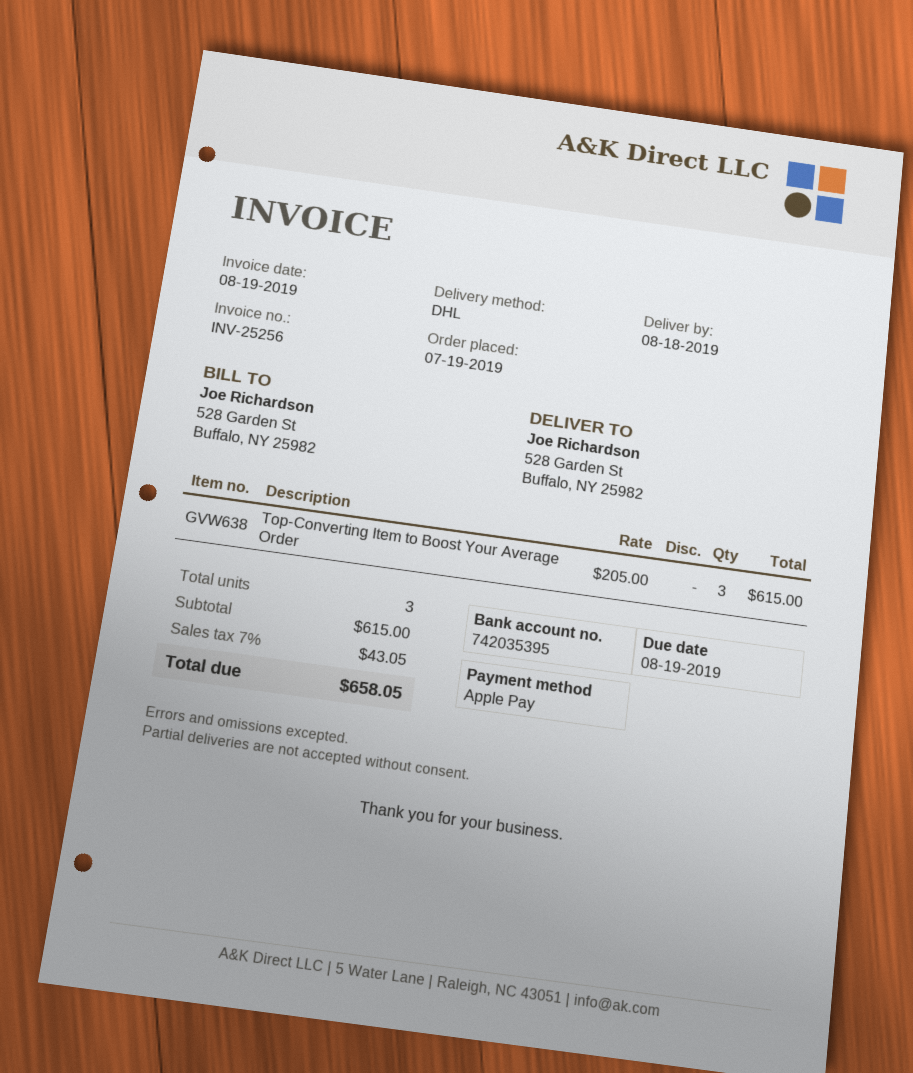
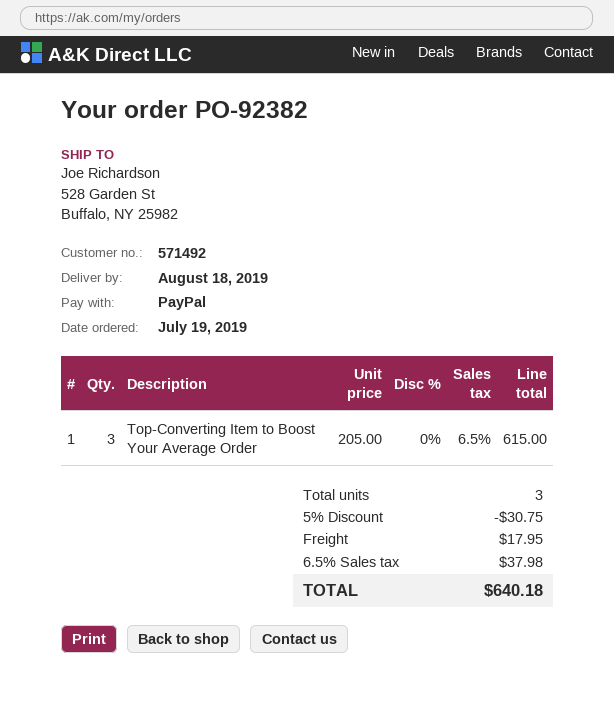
payment method: Apple Pay -> PayPal
discount: none -> 5% = 30.75
shipping: none -> 17.95
tax: 7% = 43.05 -> 6.5% = 37.98
total: 658.05 -> 640.18

